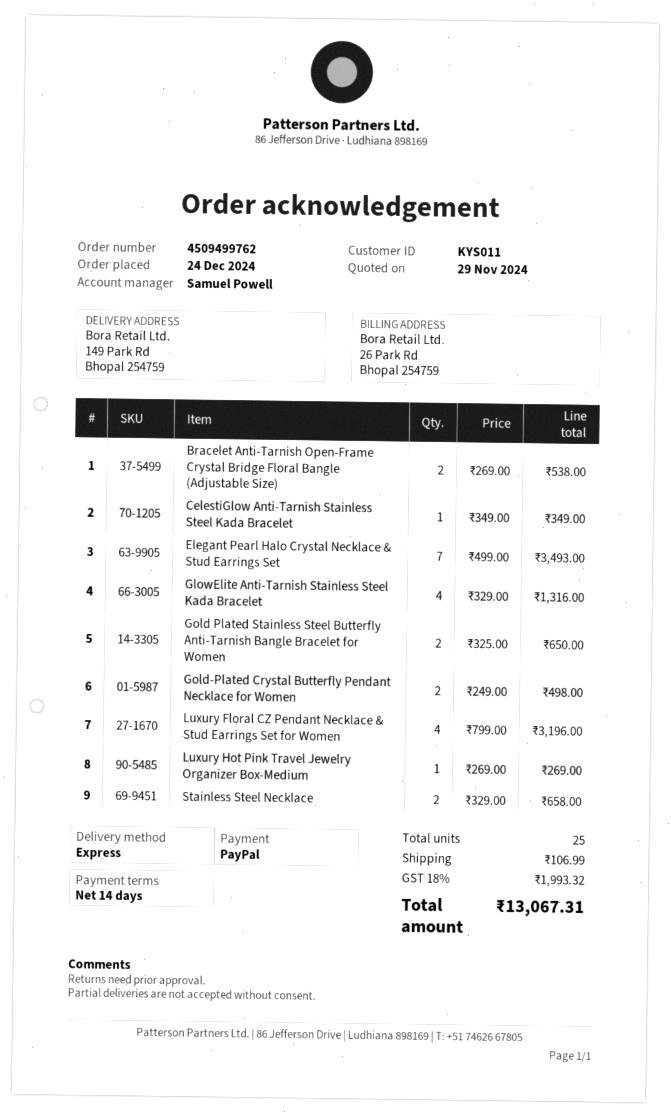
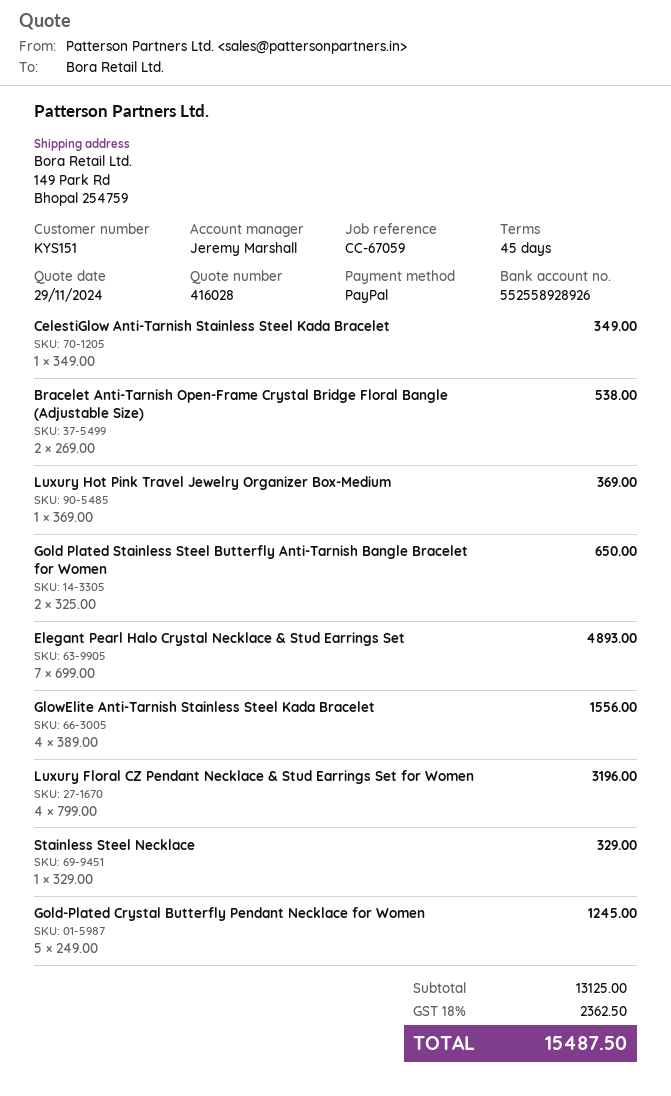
payment terms: 14 days -> 45 days
customer number: KYS011 -> KYS151
sales rep: Samuel Powell -> Jeremy Marshall
Elegant Pearl Halo Crystal Necklace & Stud Earrings Set: 7 x 499.00 = 3493.00 -> 7 x 699.00 = 4893.00
GlowElite Anti-Tarnish Stainless Steel Kada Bracelet: 4 x 329.00 = 1316.00 -> 4 x 389.00 = 1556.00
Gold-Plated Crystal Butterfly Pendant Necklace for Women: 2 x 249.00 = 498.00 -> 5 x 249.00 = 1245.00
Luxury Hot Pink Travel Jewelry Organizer Box-Medium: 1 x 269.00 = 269.00 -> 1 x 369.00 = 369.00
Stainless Steel Necklace: 2 x 329.00 = 658.00 -> 1 x 329.00 = 329.00
shipping: 106.99 -> none
tax: 18% = 1993.32 -> 18% = 2362.50
total: 13067.31 -> 15487.50

